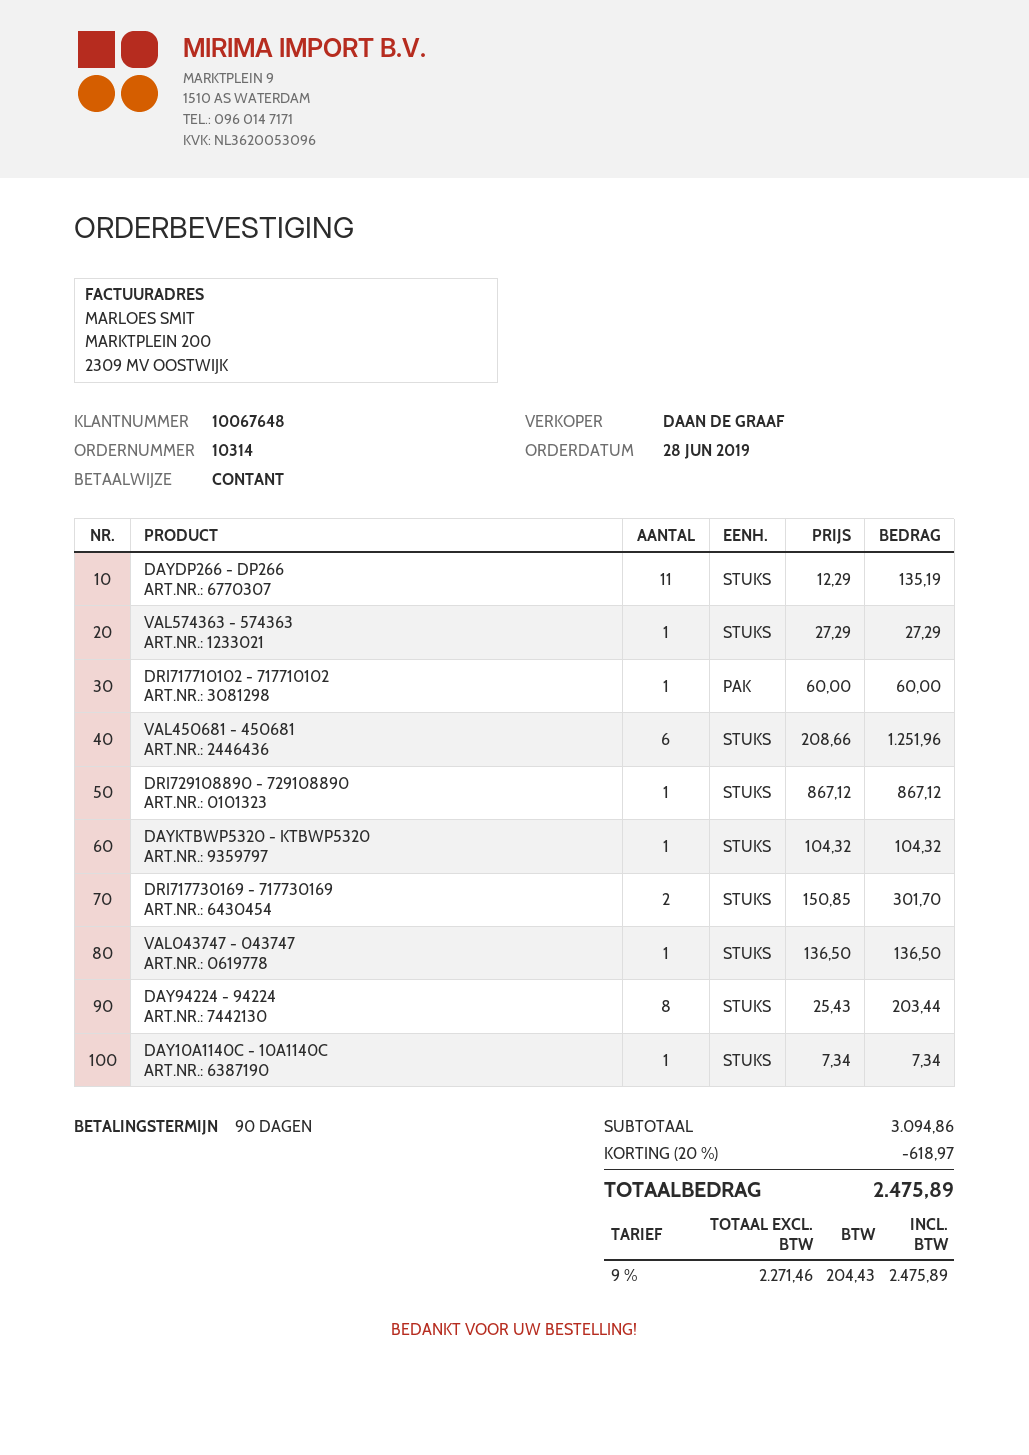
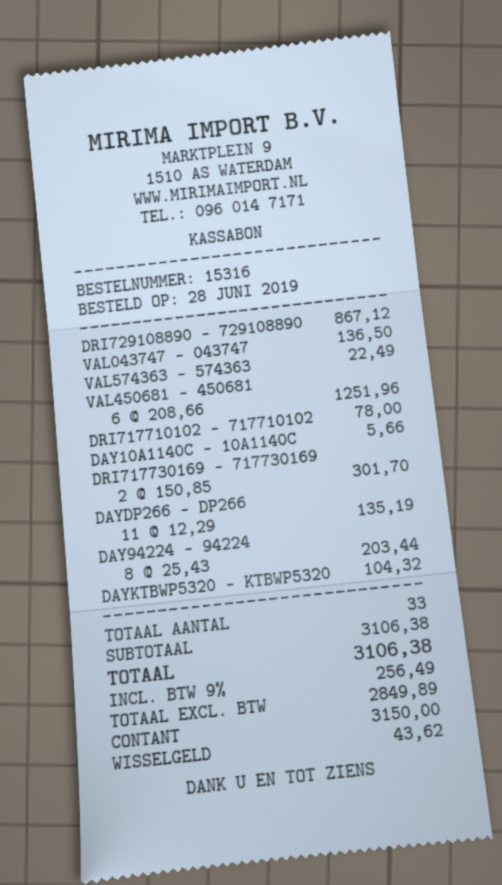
order number: 10314 -> 15316
VAL574363 - 574363: 1 x 27.29 = 27.29 -> 1 x 22.49 = 22.49
DRI717710102 - 717710102: 1 x 60.00 = 60.00 -> 1 x 78.00 = 78.00
DAY10A1140C - 10A1140C: 1 x 7.34 = 7.34 -> 1 x 5.66 = 5.66
subtotal: 3094.86 -> 3106.38
discount: 20% = 618.97 -> none
net: 2271.46 -> 2849.89
tax: 9% = 204.43 -> 9% = 256.49
total: 2475.89 -> 3106.38

